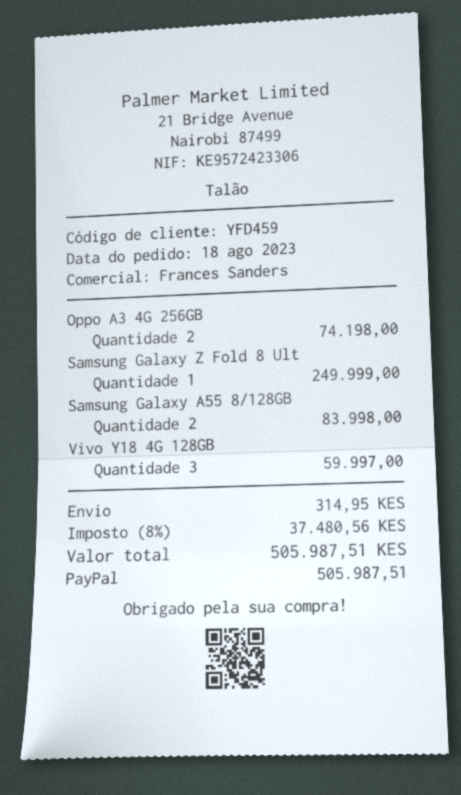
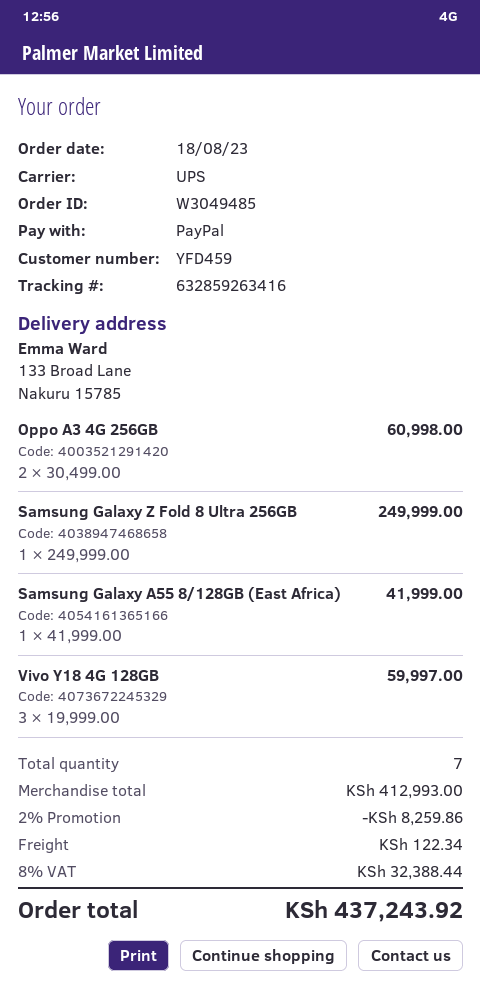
Oppo A3 4G 256GB: 2 for 74198.00 -> 2 for 60998.00
Samsung Galaxy A55 8/128GB: 2 for 83998.00 -> 1 for 41999.00
discount: none -> 2% = 8259.86
shipping: 314.95 -> 122.34
tax: 8% = 37480.56 -> 8% = 32388.44
total: 505987.51 -> 437243.92

